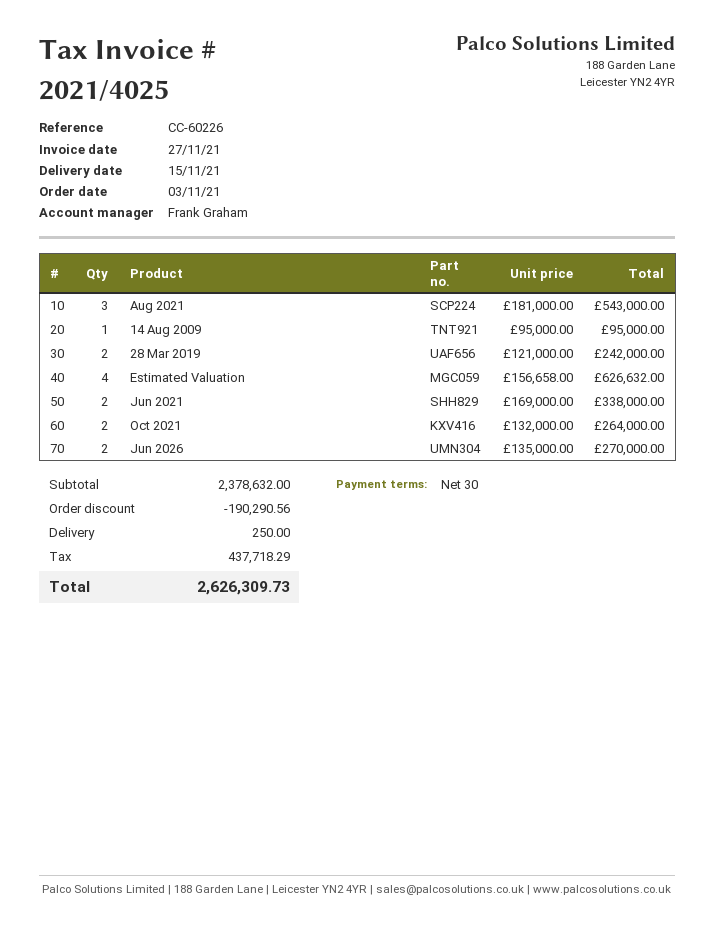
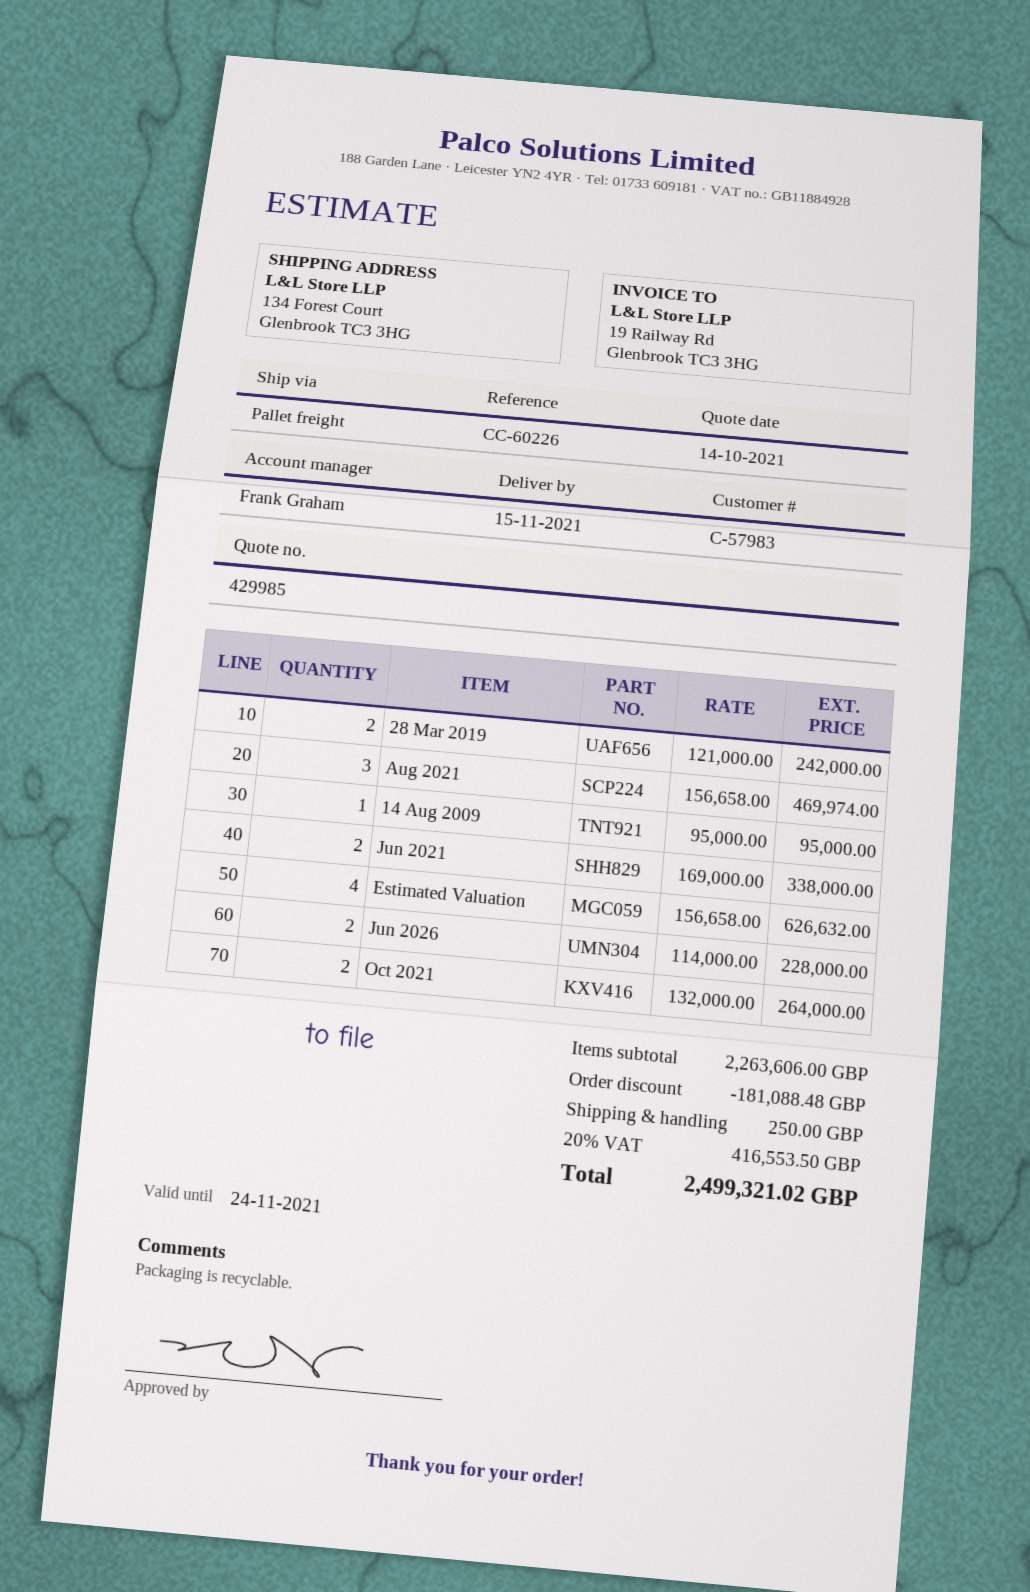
Aug 2021: 3 x 181000.00 = 543000.00 -> 3 x 156658.00 = 469974.00
Jun 2026: 2 x 135000.00 = 270000.00 -> 2 x 114000.00 = 228000.00
subtotal: 2378632.00 -> 2263606.00
discount: 190290.56 -> 181088.48
tax: 437718.29 -> 416553.50
total: 2626309.73 -> 2499321.02

